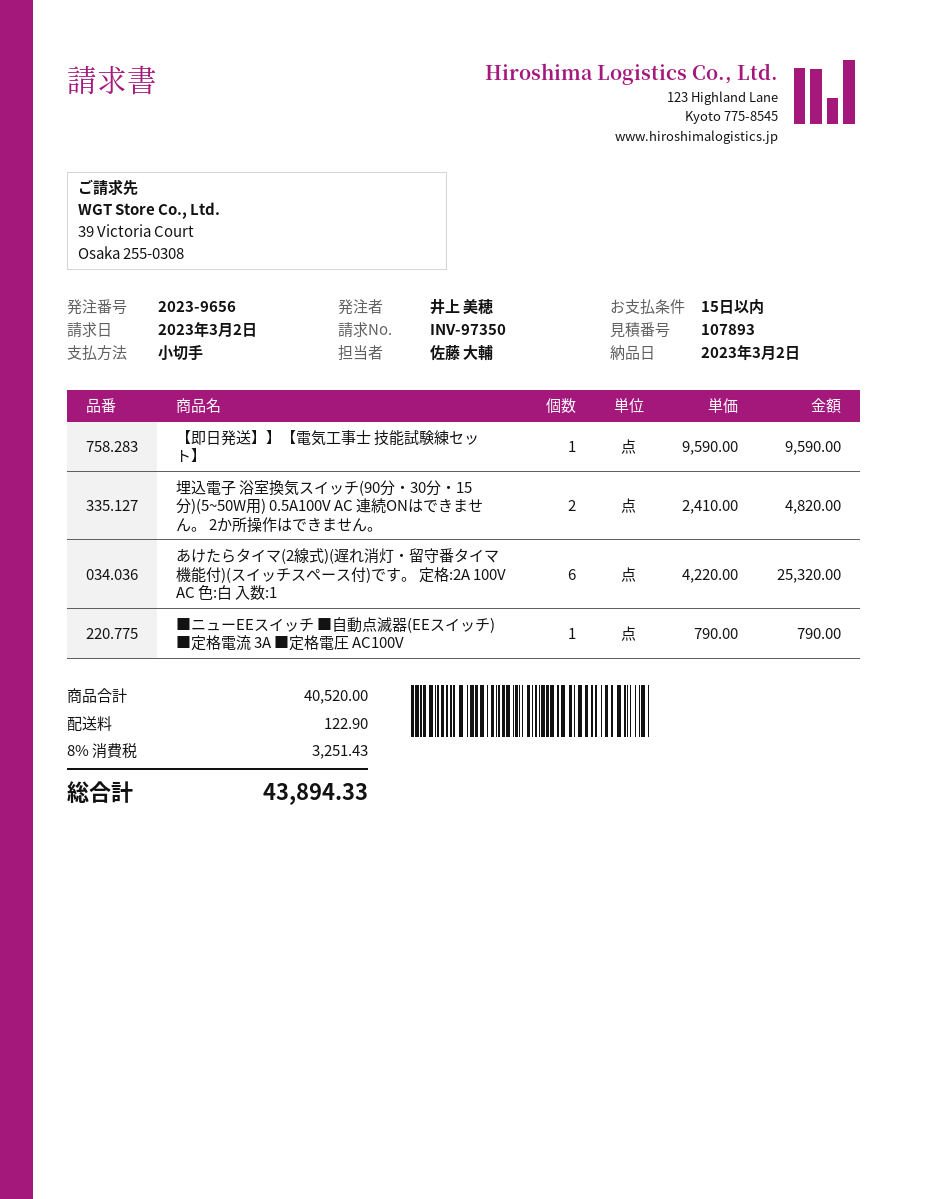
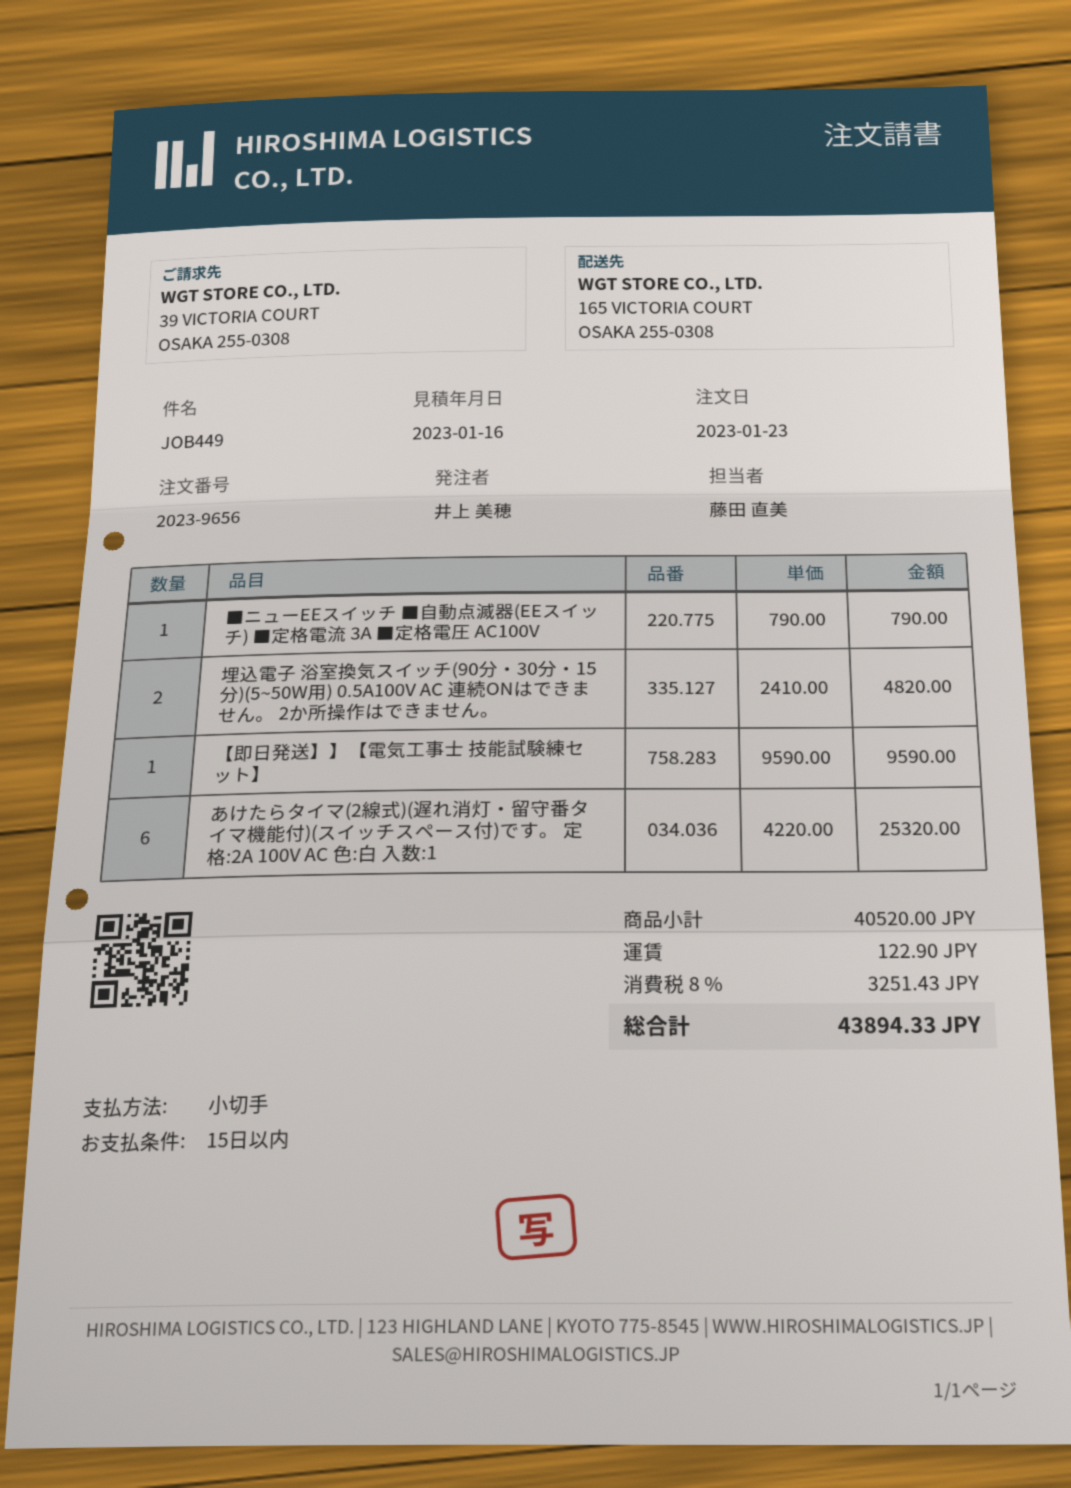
sales rep: 佐藤 大輔 -> 藤田 直美

